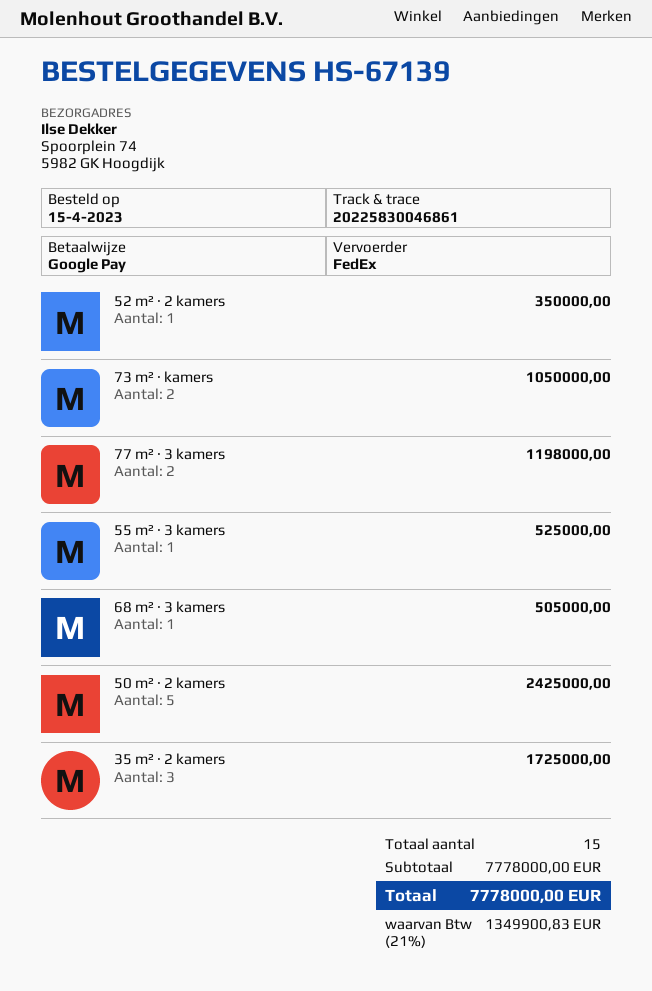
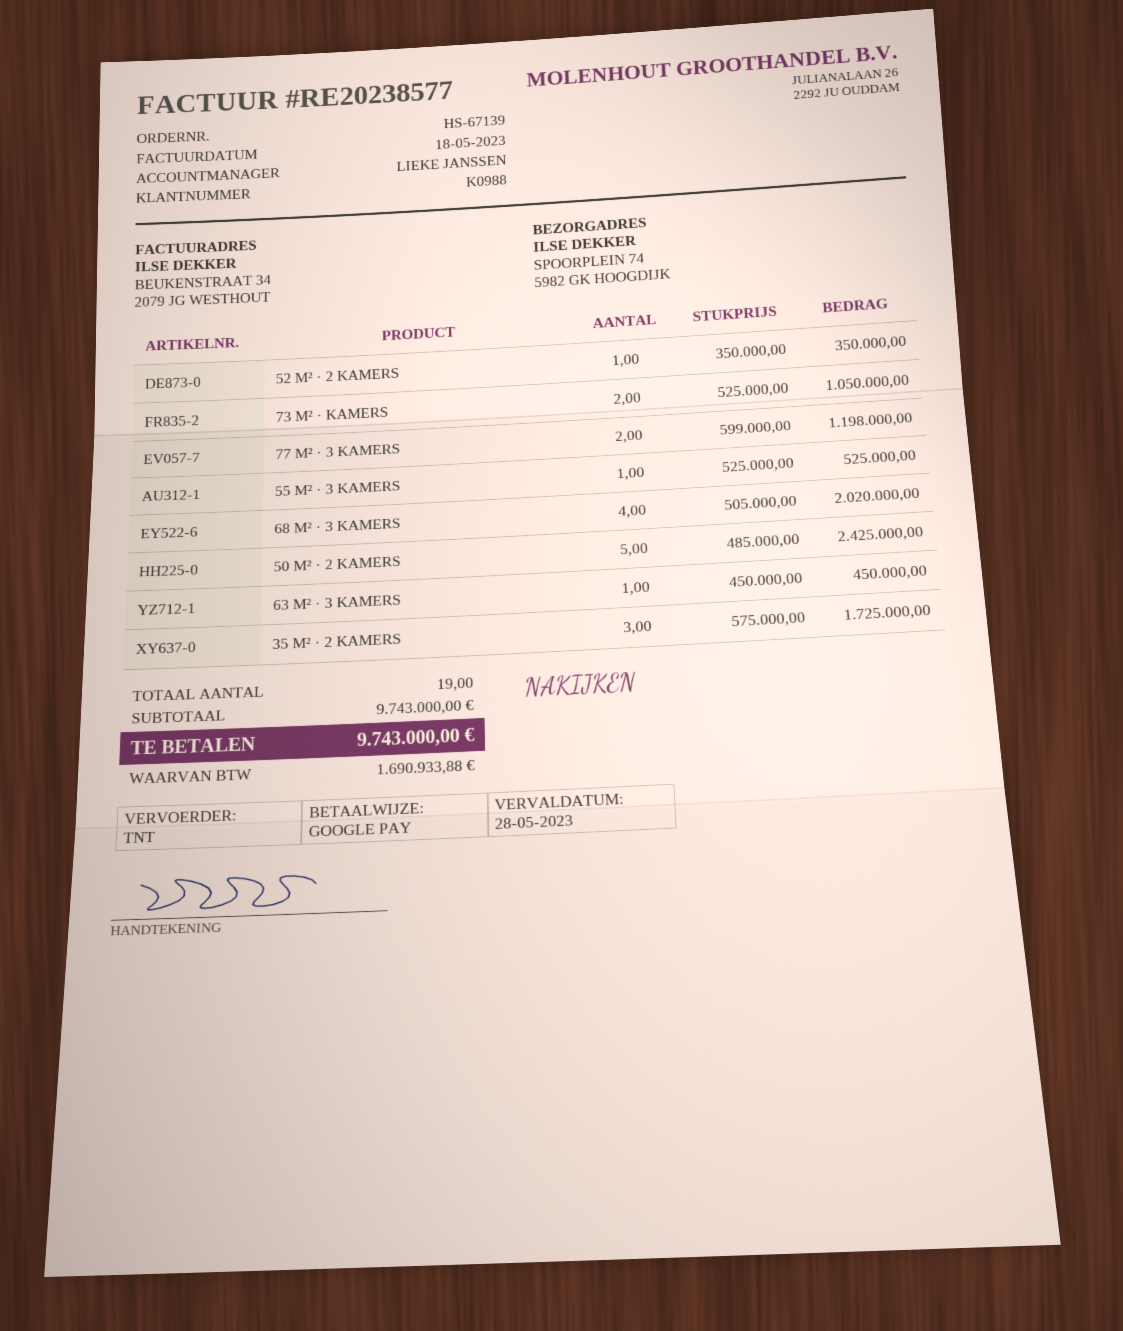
shipping method: FedEx -> TNT
68 m² · 3 kamers: 1 for 505000.00 -> 4 for 2020000.00
63 M² · 3 KAMERS: none -> 1 for 450000.00
total quantity: 15 -> 19
subtotal: 7778000.00 -> 9743000.00
tax: 1349900.83 -> 1690933.88
total: 7778000.00 -> 9743000.00

